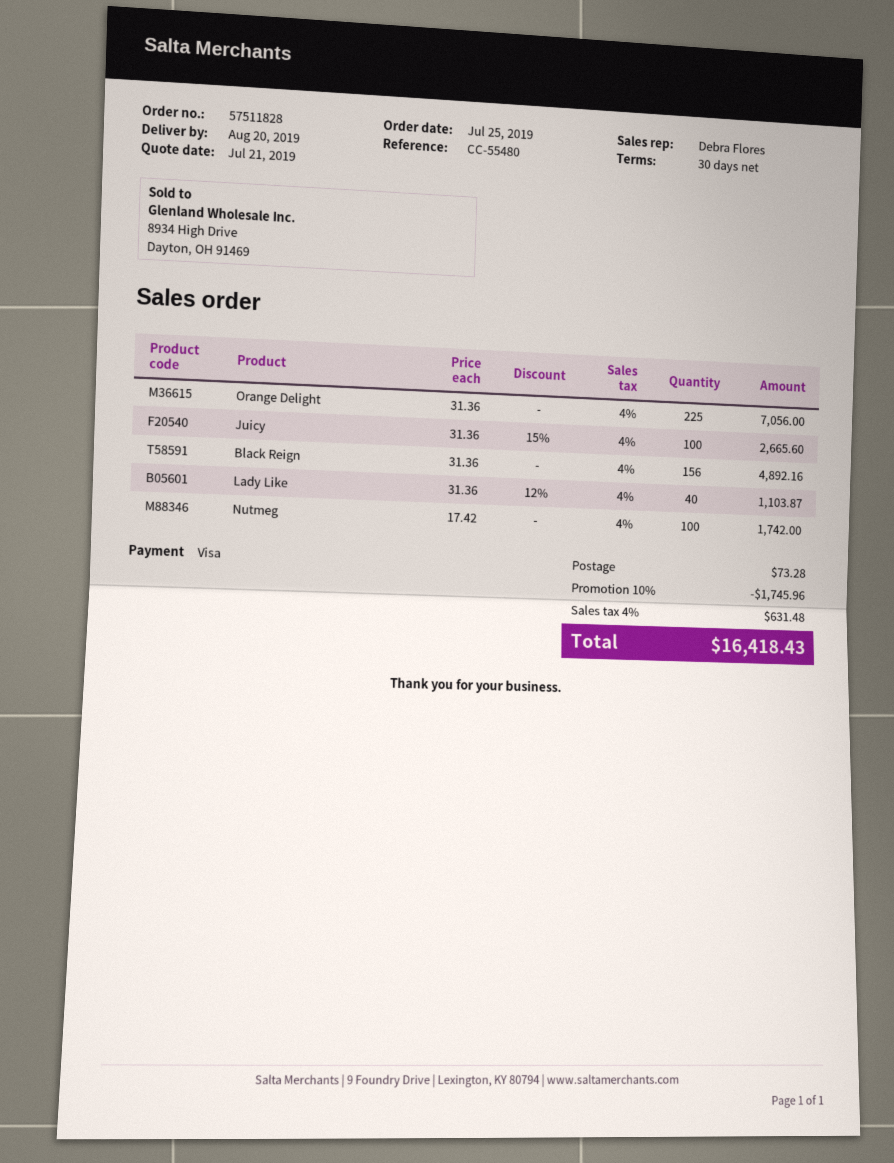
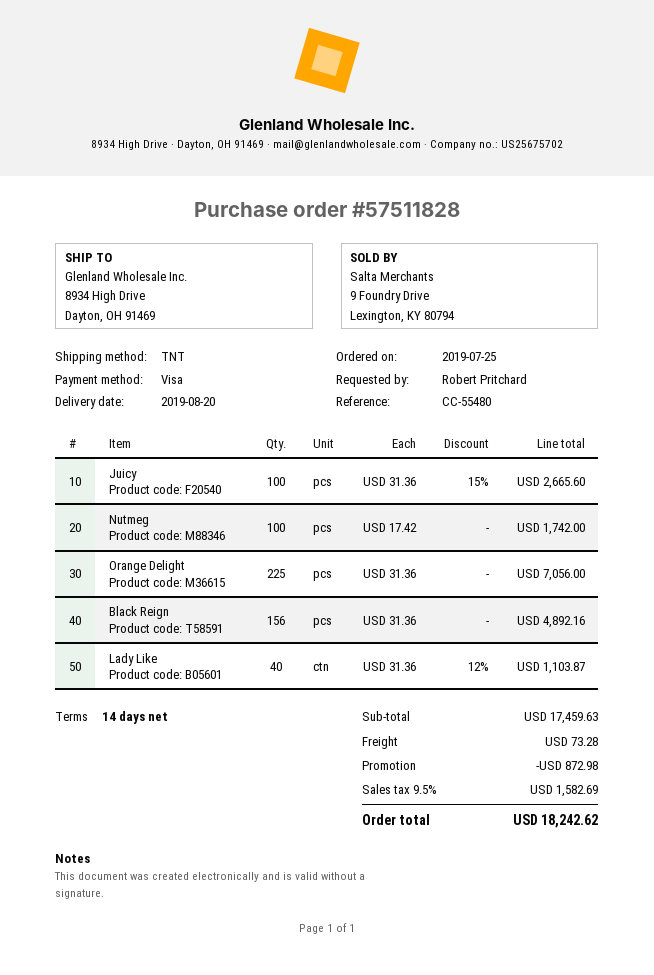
payment terms: 30 days -> 14 days
discount: 1745.96 -> 872.98
tax: 4% = 631.48 -> 9.5% = 1582.69
total: 16418.43 -> 18242.62

